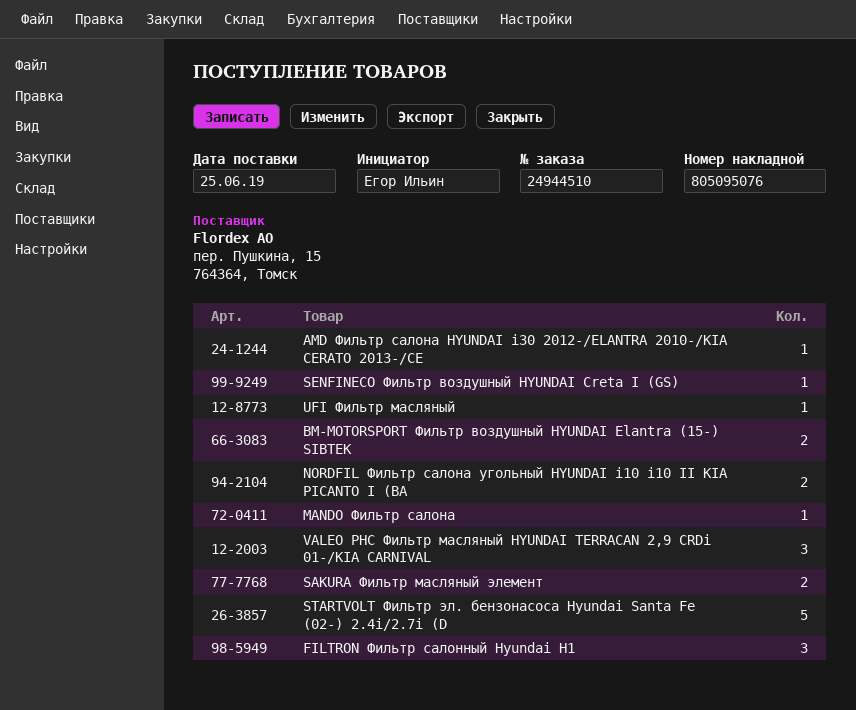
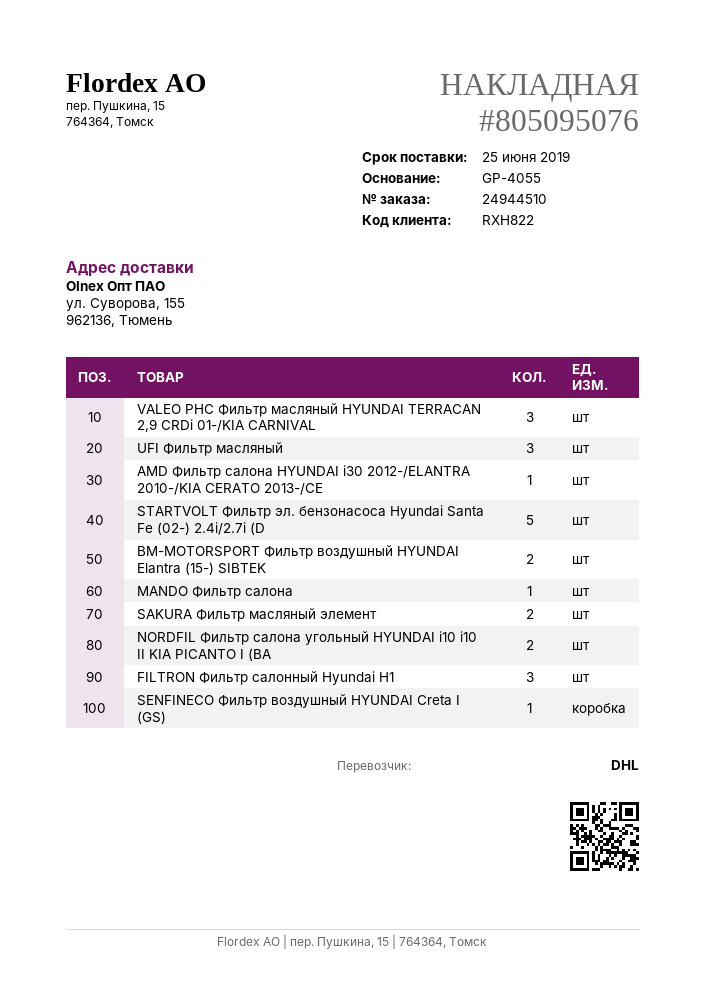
UFI Фильтр масляный: 1 -> 3

